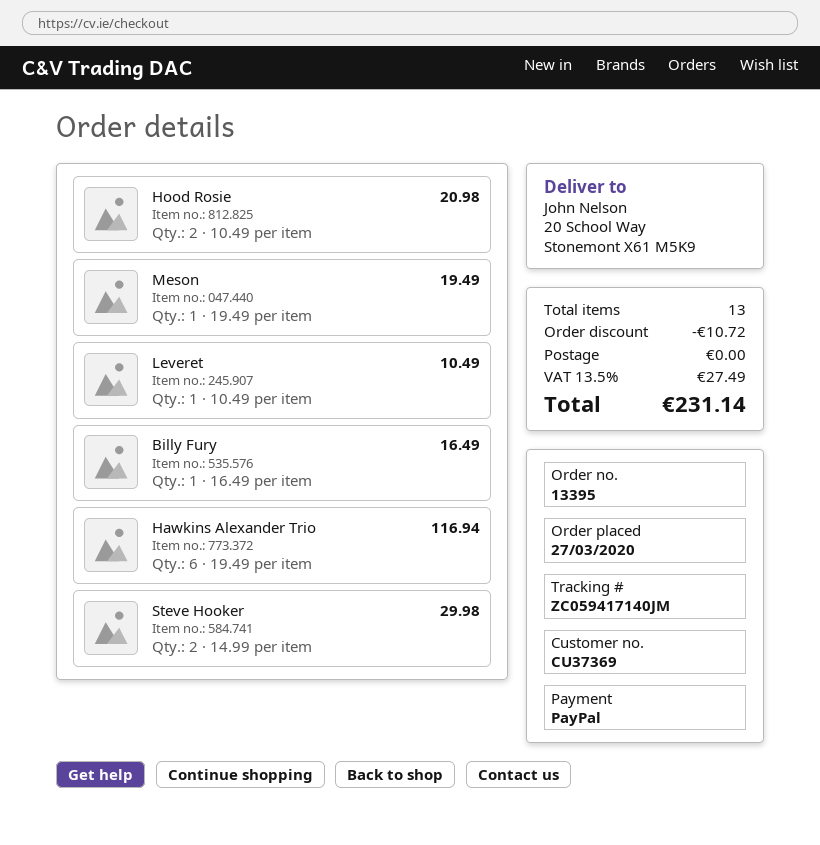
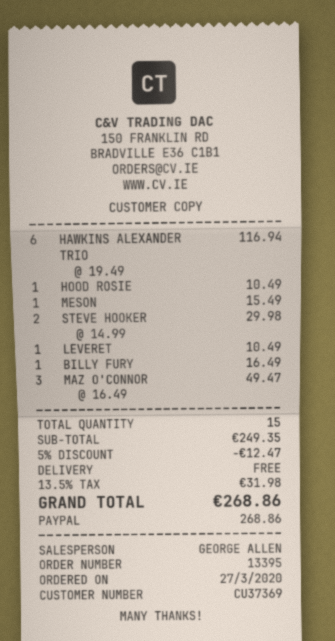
Hood Rosie: 2 x 10.49 = 20.98 -> 1 x 10.49 = 10.49
Meson: 1 x 19.49 = 19.49 -> 1 x 15.49 = 15.49
MAZ O'CONNOR: none -> 3 x 16.49 = 49.47
total quantity: 13 -> 15
discount: 10.72 -> 12.47
tax: 13.5% = 27.49 -> 13.5% = 31.98
total: 231.14 -> 268.86

